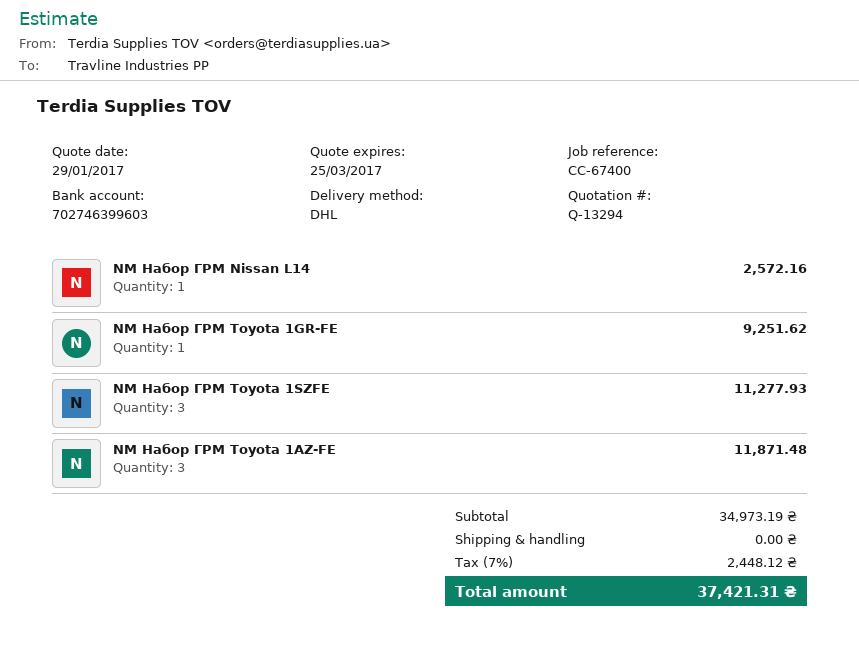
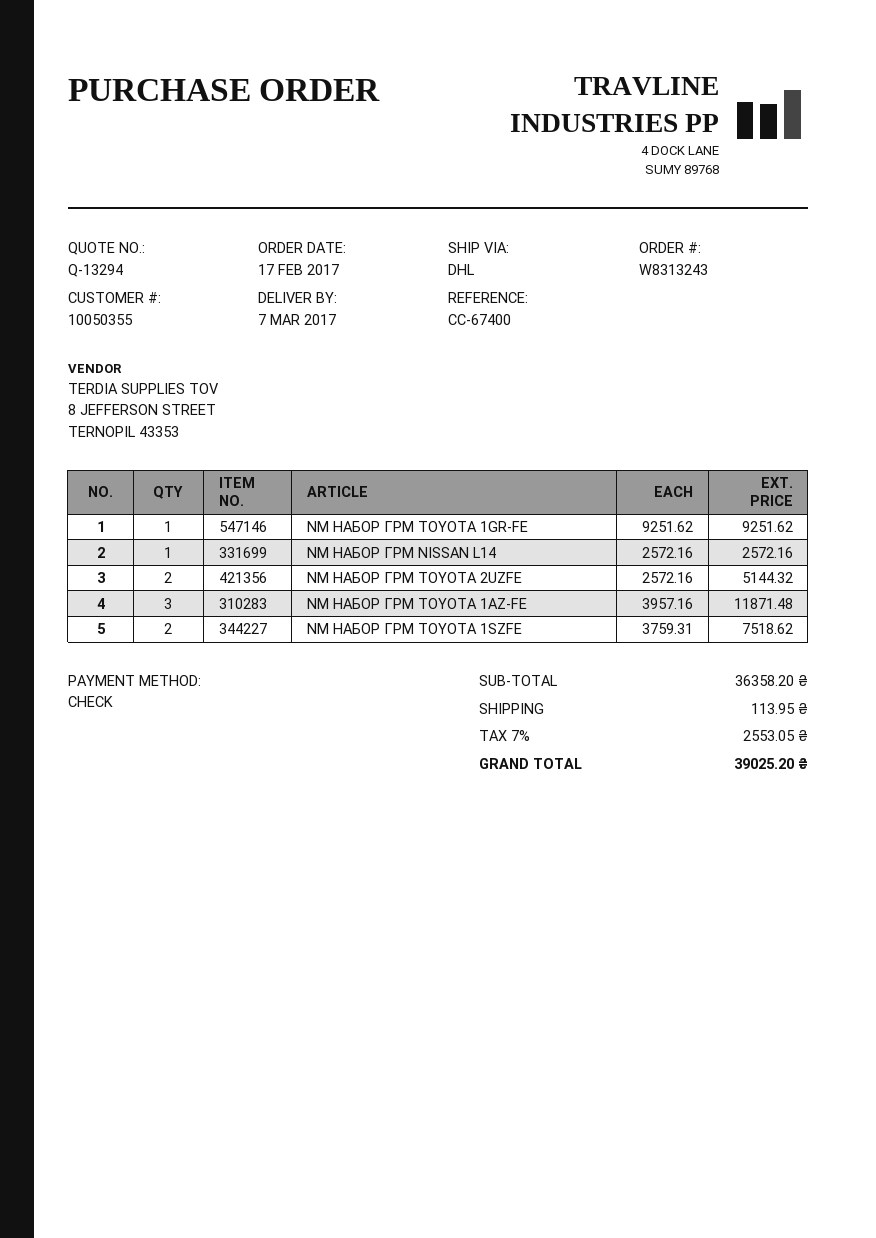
NM Набор ГРМ Toyota 1SZFE: 3 for 11277.93 -> 2 for 7518.62
NM НАБОР ГРМ TOYOTA 2UZFE: none -> 2 for 5144.32
subtotal: 34973.19 -> 36358.20
shipping: 0.00 -> 113.95
tax: 7% = 2448.12 -> 7% = 2553.05
total: 37421.31 -> 39025.20

